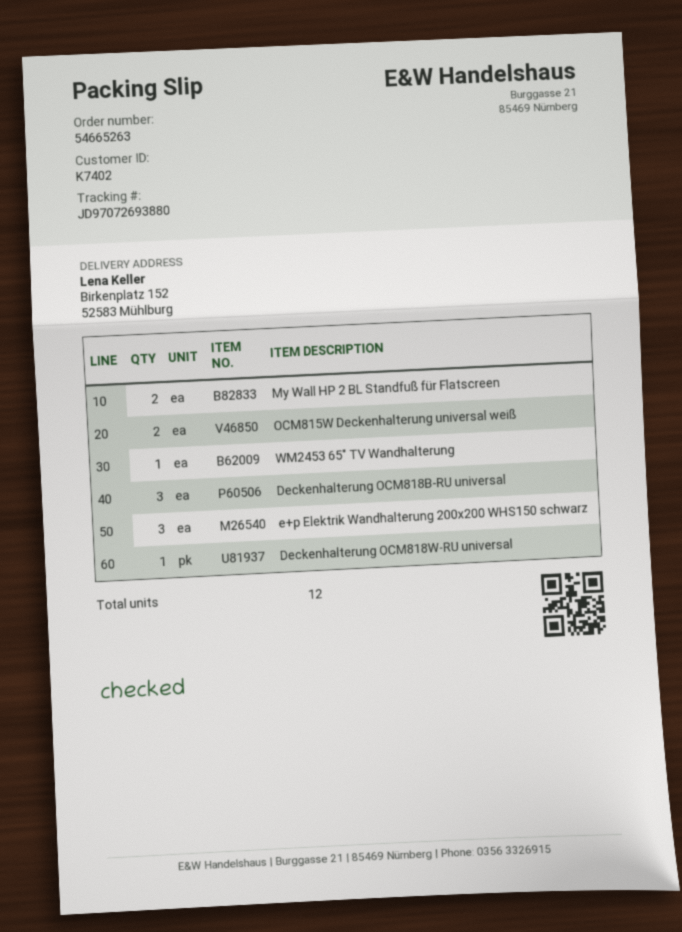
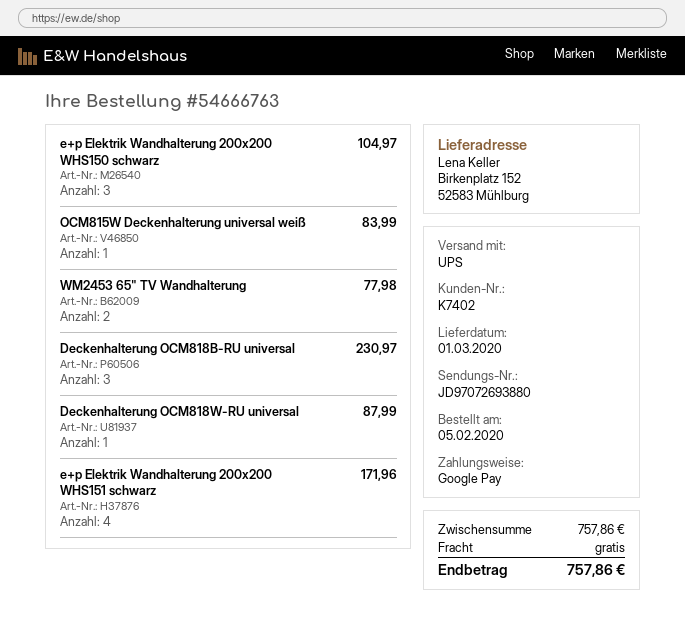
order number: 54665263 -> 54666763
My Wall HP 2 BL Standfuß für Flatscreen: 2 -> none
OCM815W Deckenhalterung universal weiß: 2 -> 1
WM2453 65" TV Wandhalterung: 1 -> 2
e+p Elektrik Wandhalterung 200x200 WHS151 schwarz: none -> 4

